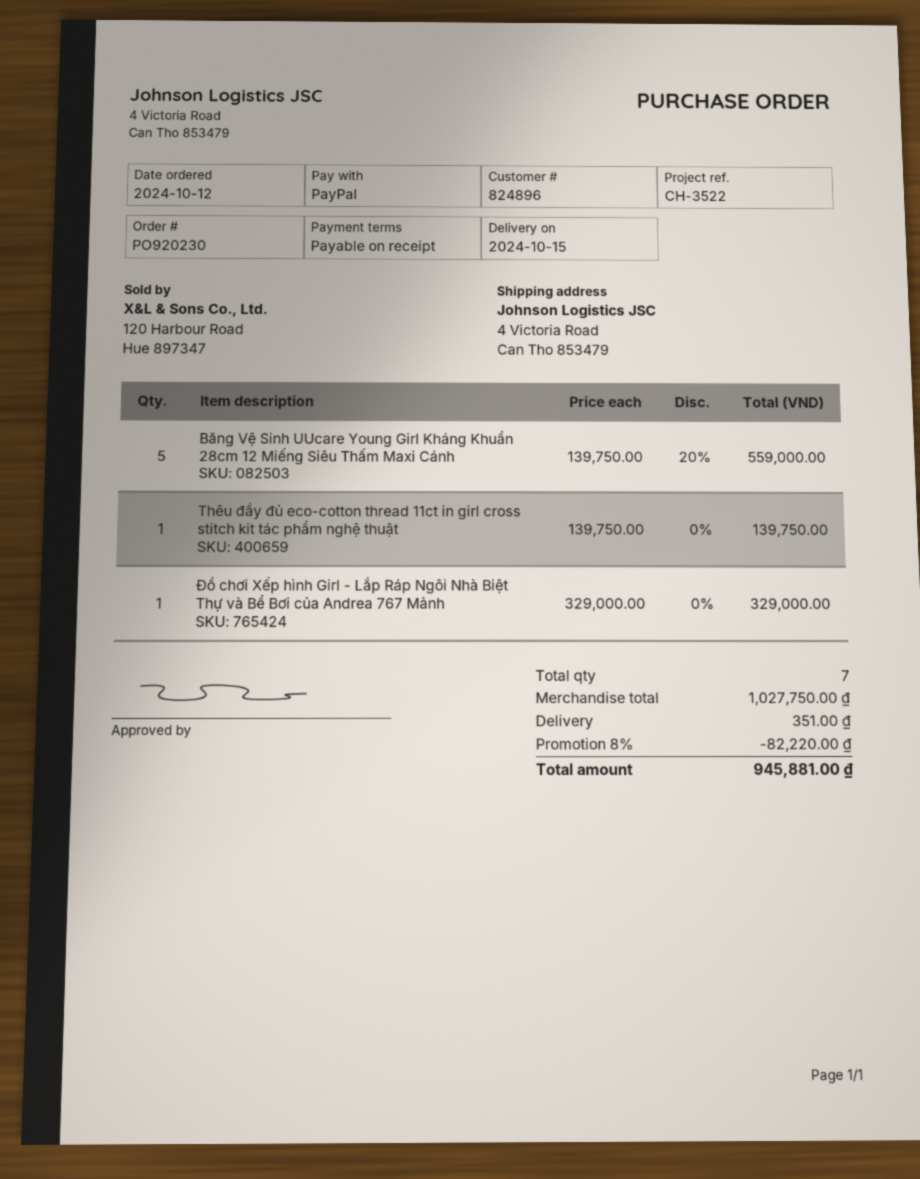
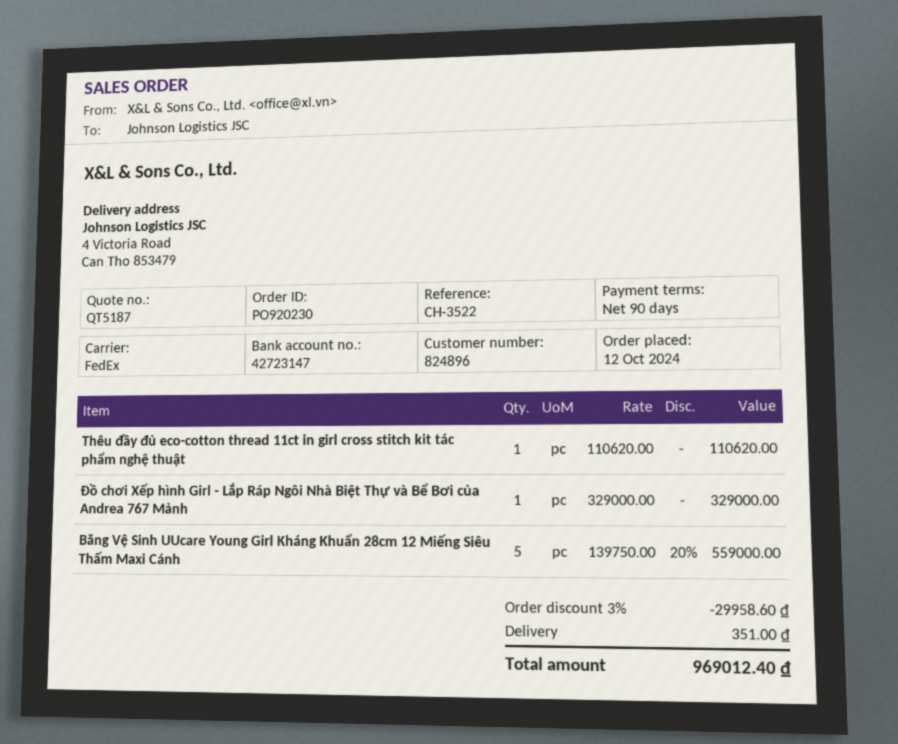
payment terms: on receipt -> 90 days
Thêu đầy đủ eco-cotton thread 11ct in girl cross stitch kit tác phẩm nghệ thuật: 1 x 139750.00 = 139750.00 -> 1 x 110620.00 = 110620.00
discount: 8% = 82220.00 -> 3% = 29958.60
total: 945881.00 -> 969012.40

